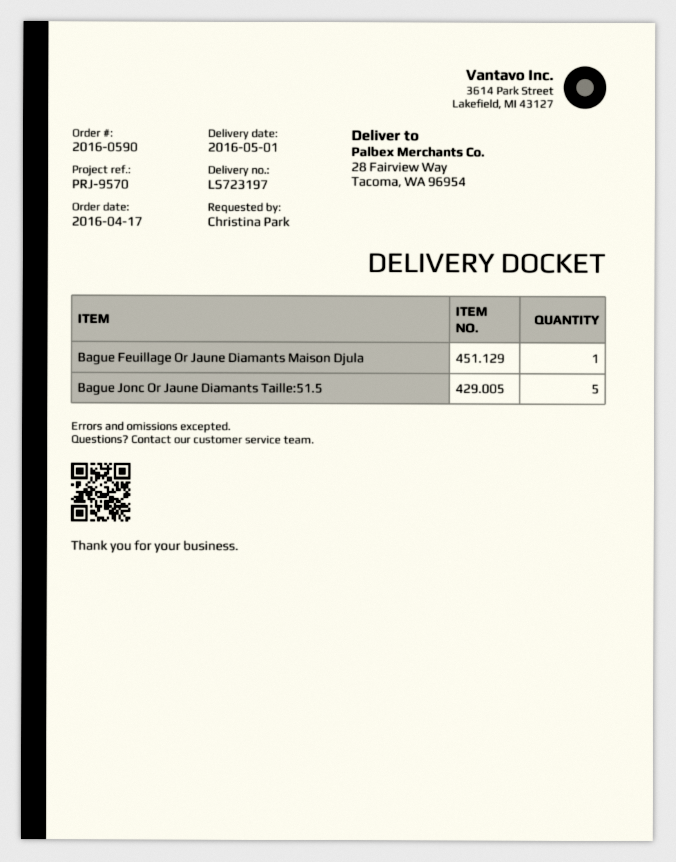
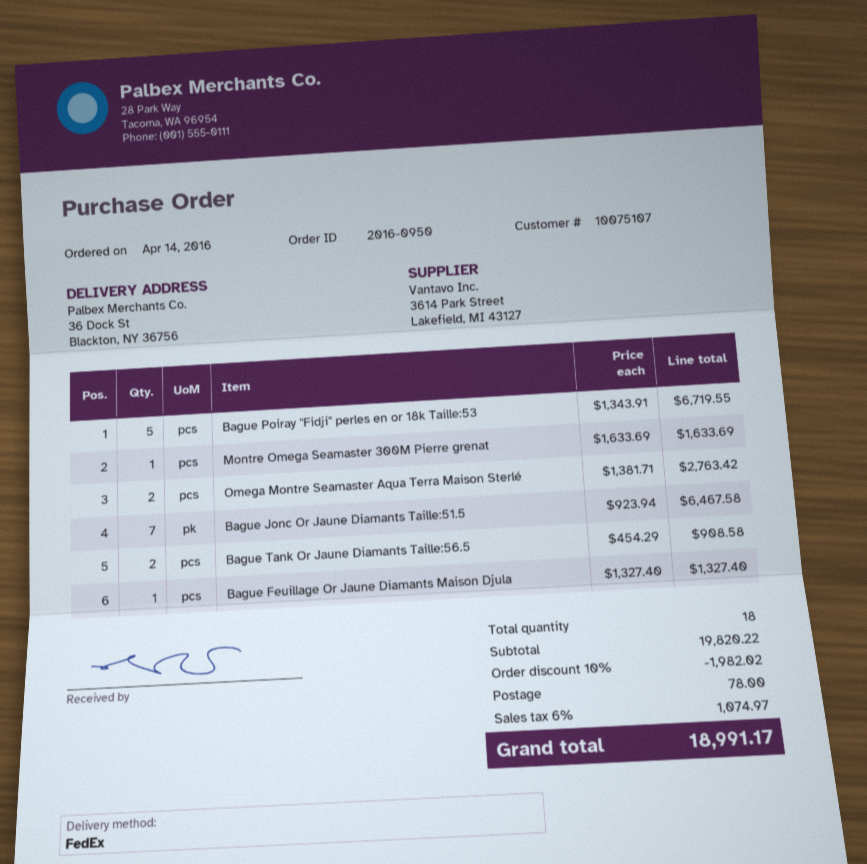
order number: 2016-0590 -> 2016-0950
order date: 2016-04-17 -> 2016-04-14
ship to: 28 Fairview Way, Tacoma, WA 96954 -> 36 Dock St, Blackton, NY 36756
Bague Jonc Or Jaune Diamants Taille:51.5: 5 -> 7
Bague Poiray "Fidji" perles en or 18k Taille:53: none -> 5
Montre Omega Seamaster 300M Pierre grenat: none -> 1
Omega Montre Seamaster Aqua Terra Maison Sterlé: none -> 2
Bague Tank Or Jaune Diamants Taille:56.5: none -> 2

